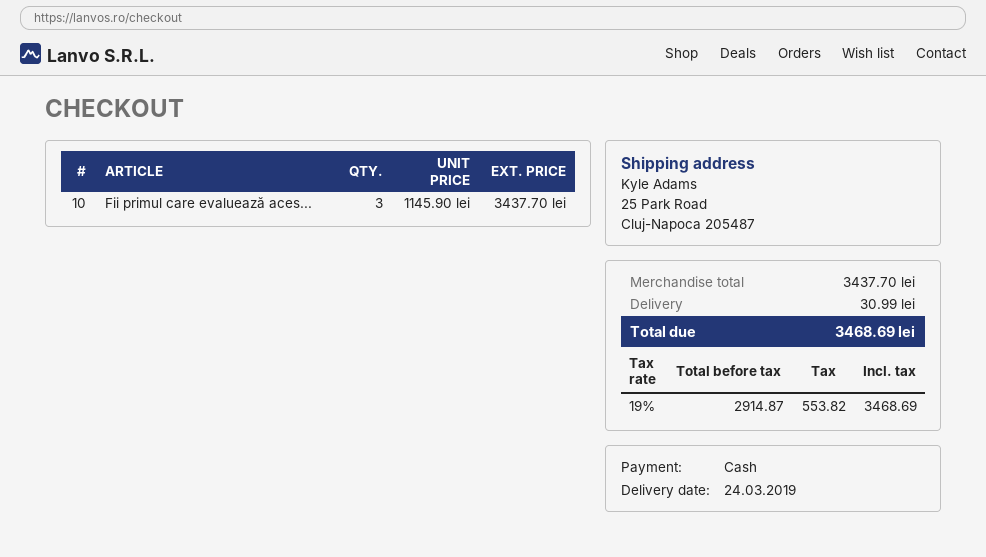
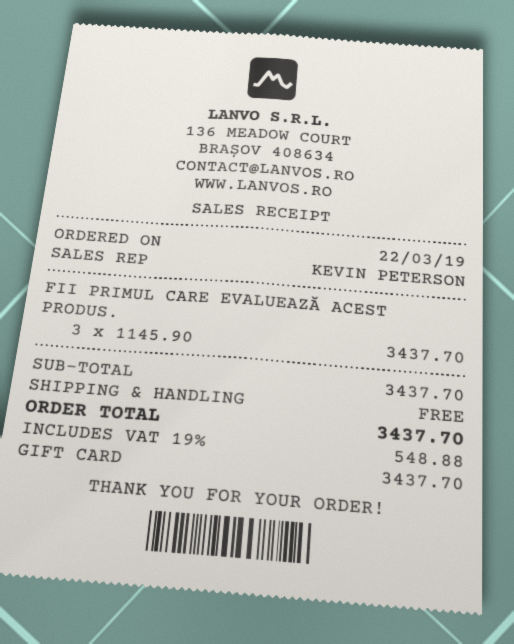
payment method: cash -> gift card
shipping: 30.99 -> 0.00
tax: 19% = 553.82 -> 19% = 548.88
total: 3468.69 -> 3437.70

